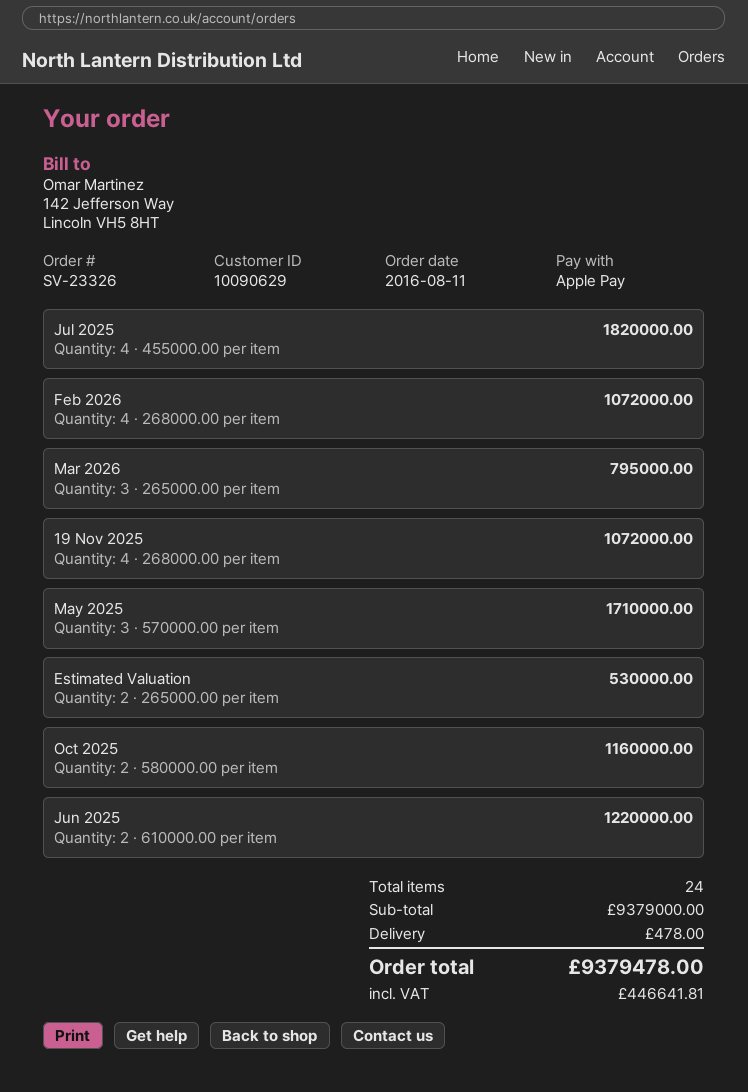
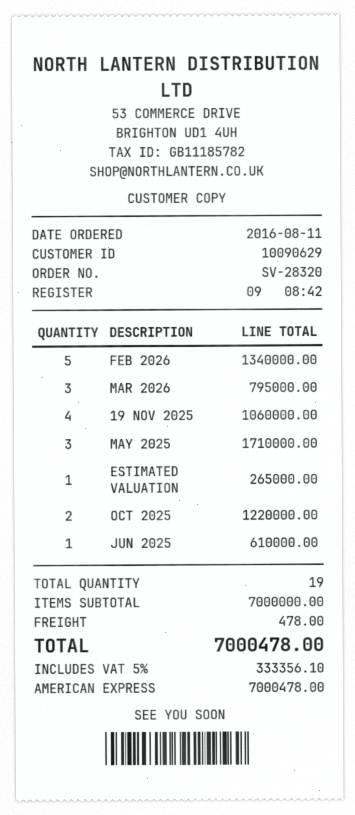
order number: SV-23326 -> SV-28320
payment method: Apple Pay -> American Express
Jul 2025: 4 for 1820000.00 -> none
Feb 2026: 4 for 1072000.00 -> 5 for 1340000.00
19 Nov 2025: 4 for 1072000.00 -> 4 for 1060000.00
Estimated Valuation: 2 for 530000.00 -> 1 for 265000.00
Oct 2025: 2 for 1160000.00 -> 2 for 1220000.00
Jun 2025: 2 for 1220000.00 -> 1 for 610000.00
total quantity: 24 -> 19
subtotal: 9379000.00 -> 7000000.00
tax: 446641.81 -> 333356.10
total: 9379478.00 -> 7000478.00

